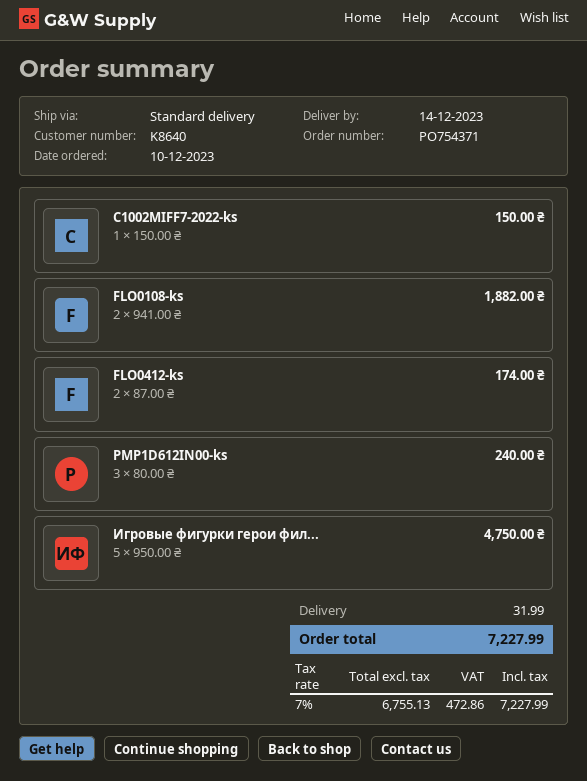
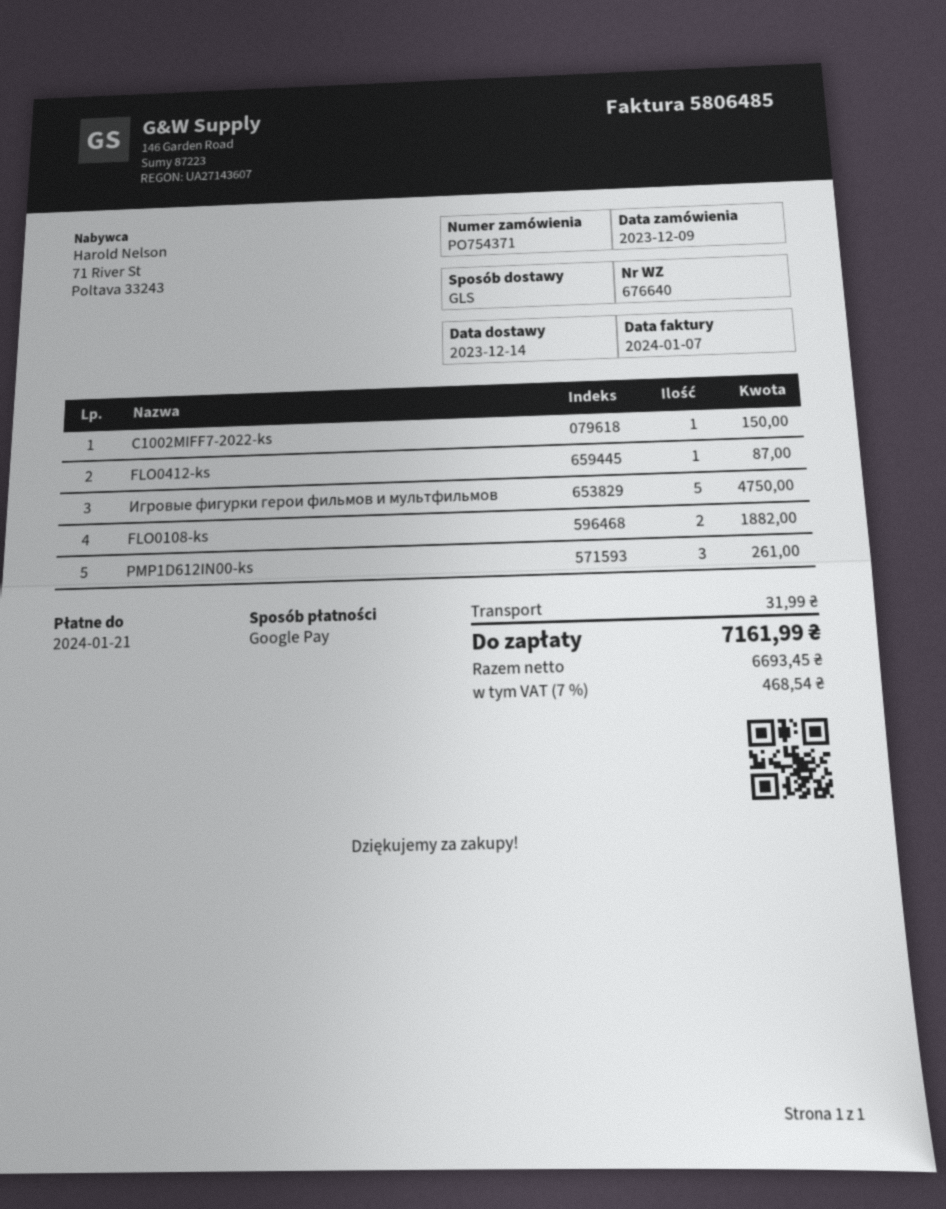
order date: 2023-12-10 -> 2023-12-09
shipping method: standard -> GLS
FLO0412-ks: 2 for 174.00 -> 1 for 87.00
PMP1D612IN00-ks: 3 for 240.00 -> 3 for 261.00
net: 6755.13 -> 6693.45
tax: 7% = 472.86 -> 7% = 468.54
total: 7227.99 -> 7161.99

